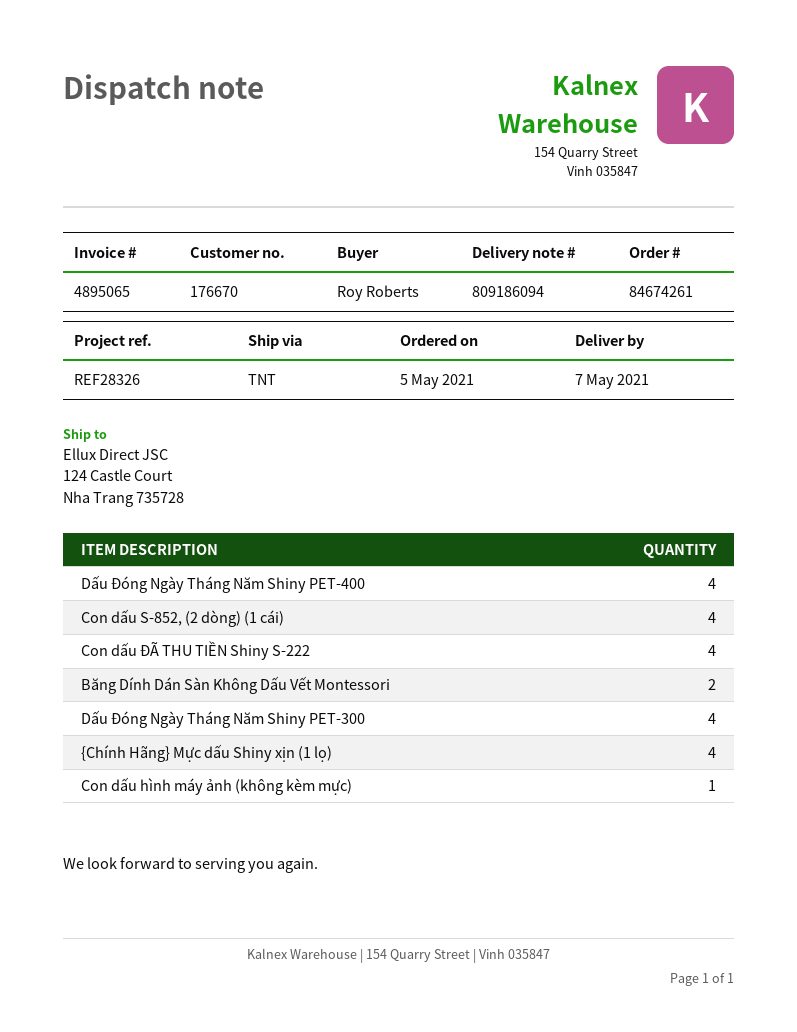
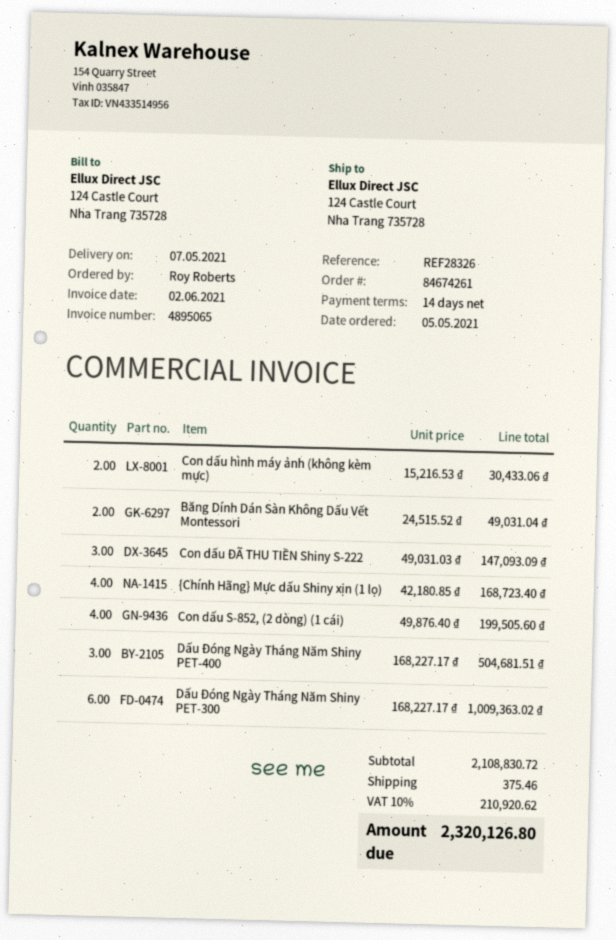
Dấu Đóng Ngày Tháng Năm Shiny PET-400: 4 -> 3
Con dấu ĐÃ THU TIỀN Shiny S-222: 4 -> 3
Dấu Đóng Ngày Tháng Năm Shiny PET-300: 4 -> 6
Con dấu hình máy ảnh (không kèm mực): 1 -> 2

